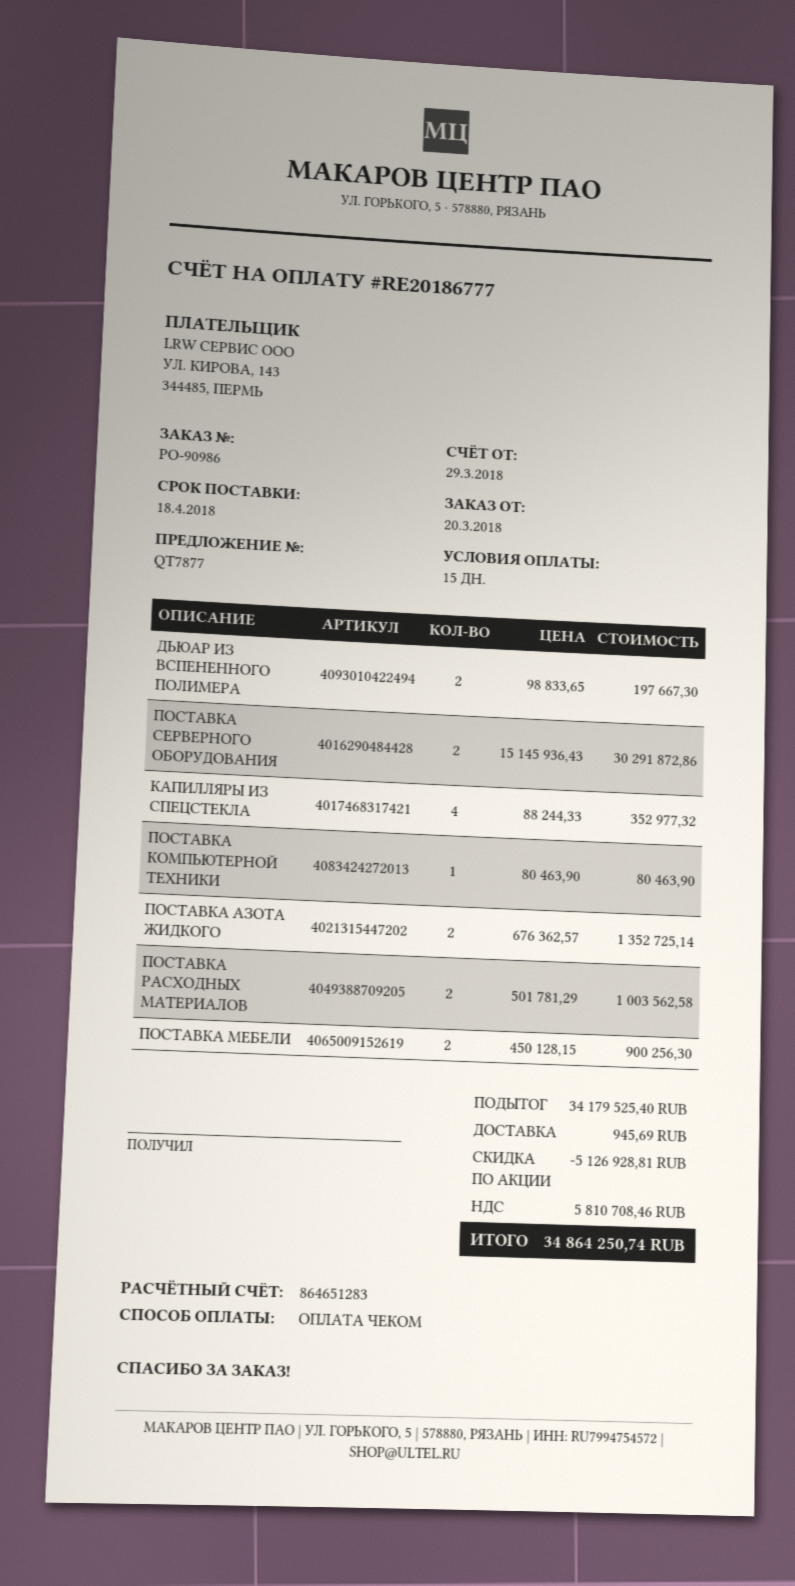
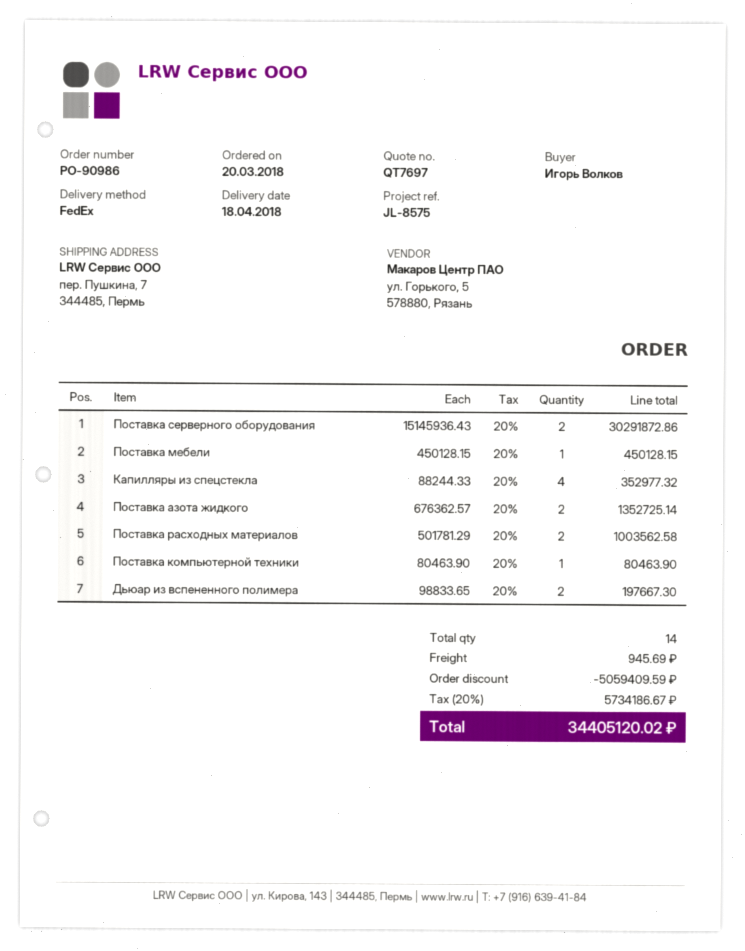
quote number: QT7877 -> QT7697
ПОСТАВКА МЕБЕЛИ: 2 x 450128.15 = 900256.30 -> 1 x 450128.15 = 450128.15
discount: 5126928.81 -> 5059409.59
tax: 5810708.46 -> 5734186.67
total: 34864250.74 -> 34405120.02

